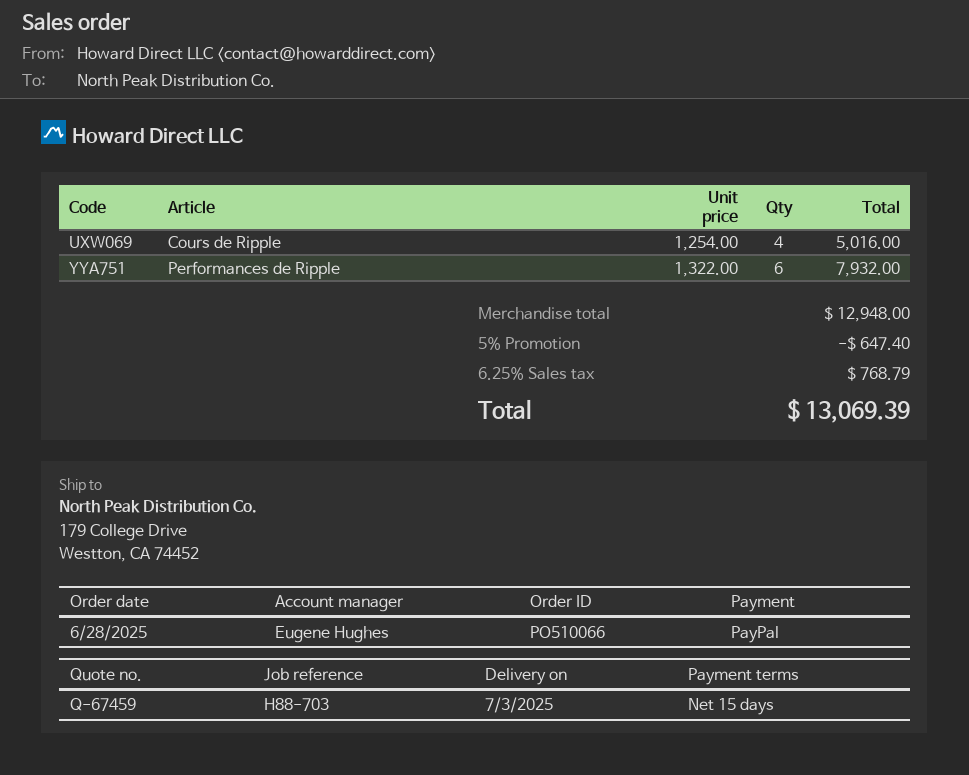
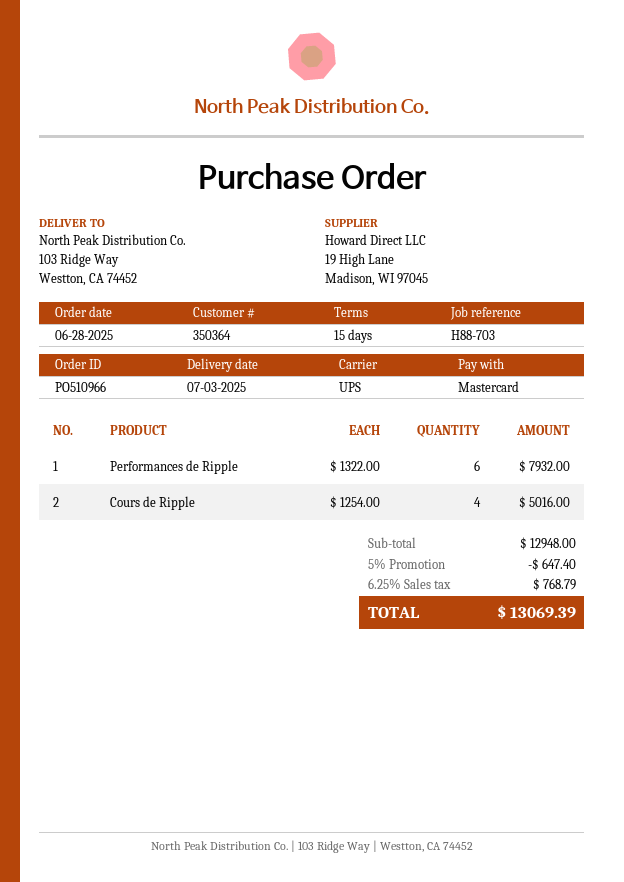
order number: PO510066 -> PO510966
payment method: PayPal -> Mastercard
ship to: 179 College Drive, Westton, CA 74452 -> 103 Ridge Way, Westton, CA 74452

